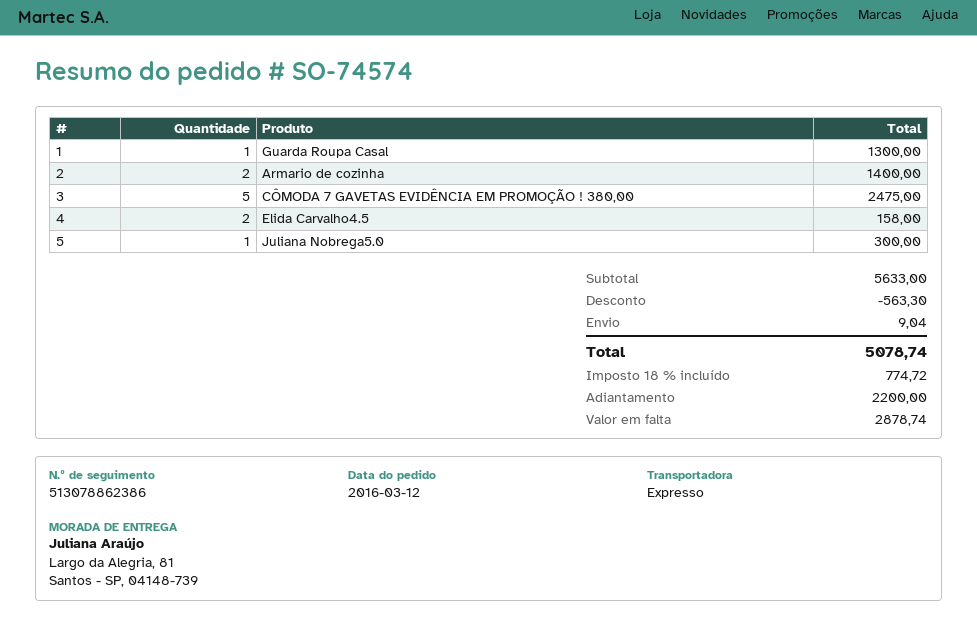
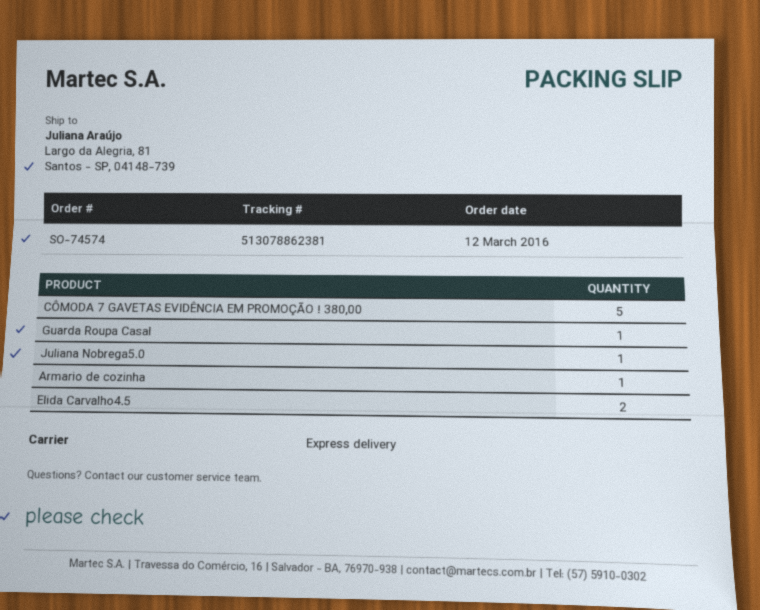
tracking number: 513078862386 -> 513078862381
Armario de cozinha: 2 -> 1

